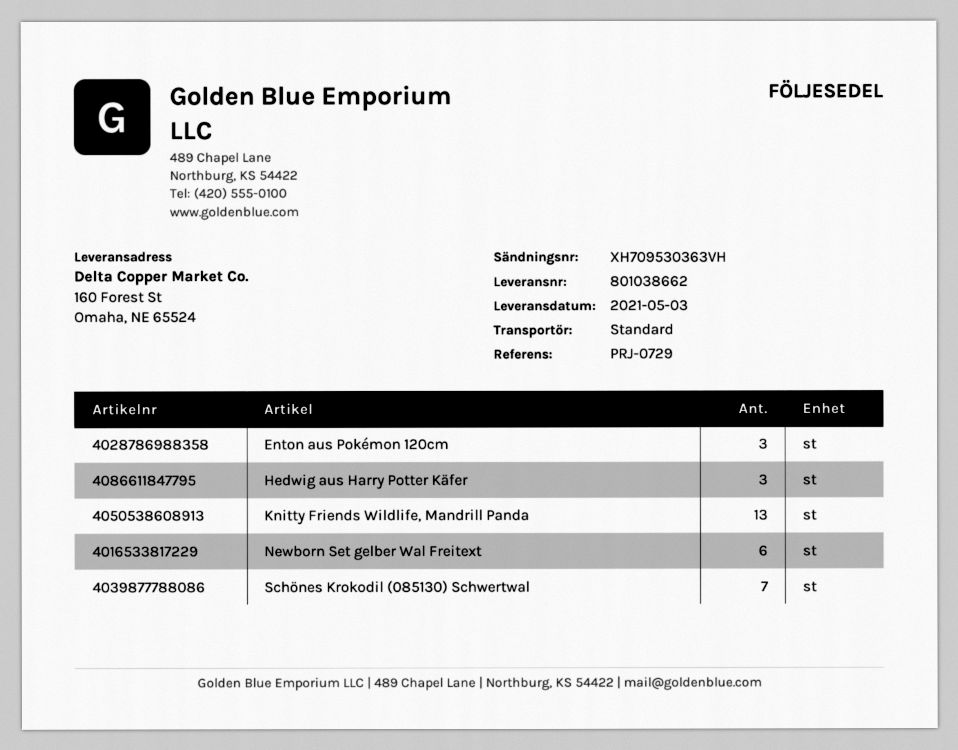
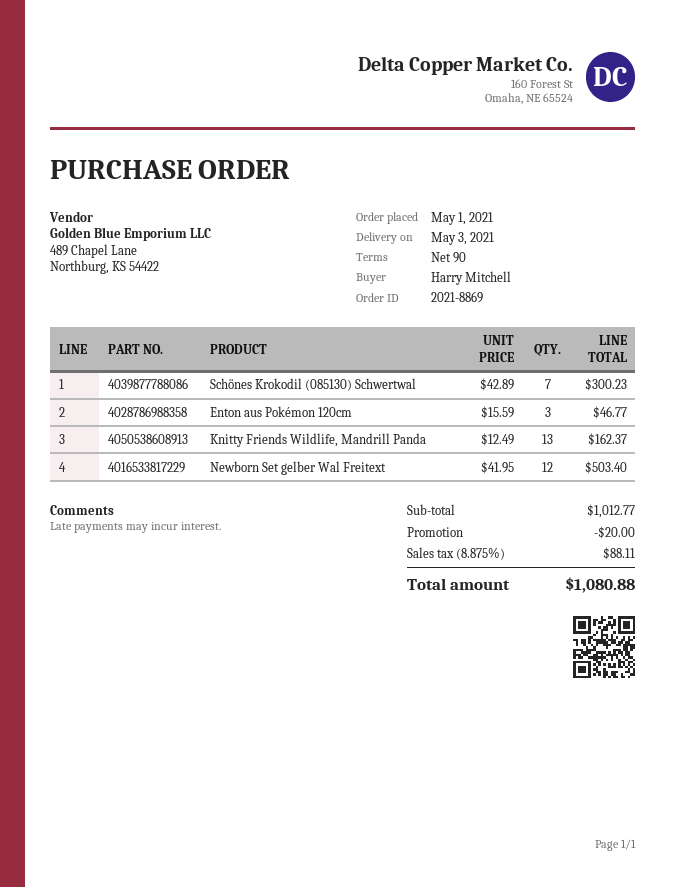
Hedwig aus Harry Potter Käfer: 3 -> none
Newborn Set gelber Wal Freitext: 6 -> 12

